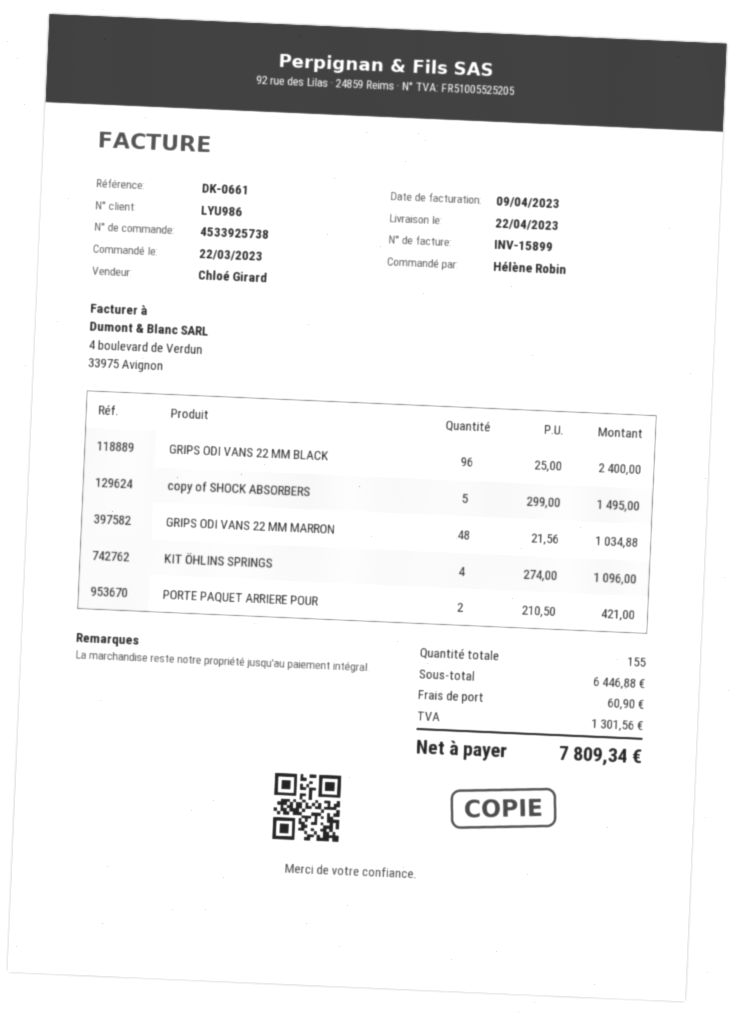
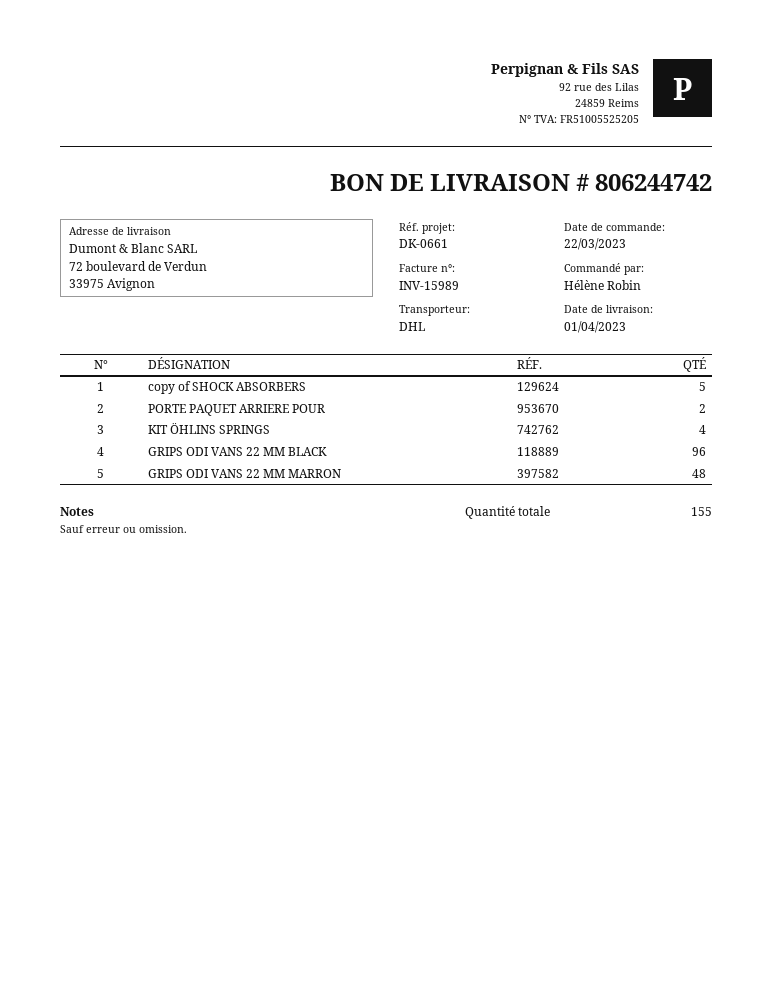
delivery date: 2023-04-22 -> 2023-04-01
invoice number: INV-15899 -> INV-15989

